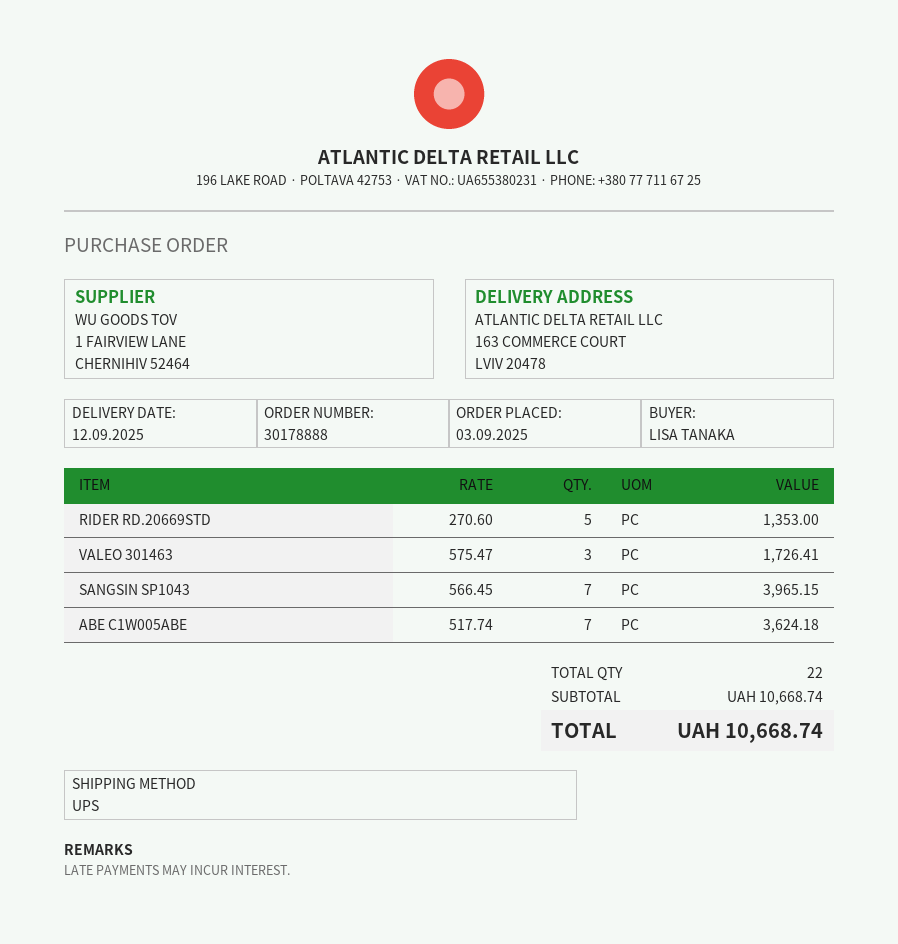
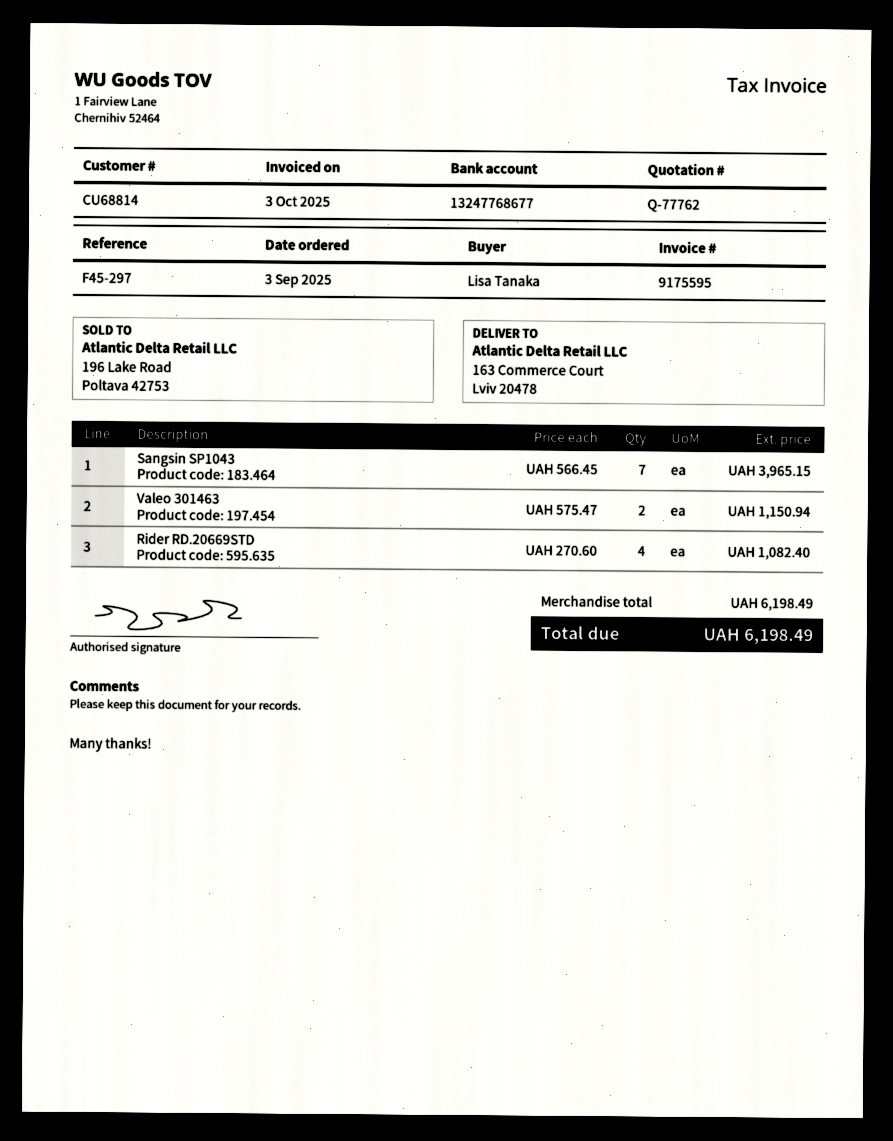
RIDER RD.20669STD: 5 x 270.60 = 1353.00 -> 4 x 270.60 = 1082.40
VALEO 301463: 3 x 575.47 = 1726.41 -> 2 x 575.47 = 1150.94
ABE C1W005ABE: 7 x 517.74 = 3624.18 -> none
subtotal: 10668.74 -> 6198.49
total: 10668.74 -> 6198.49

